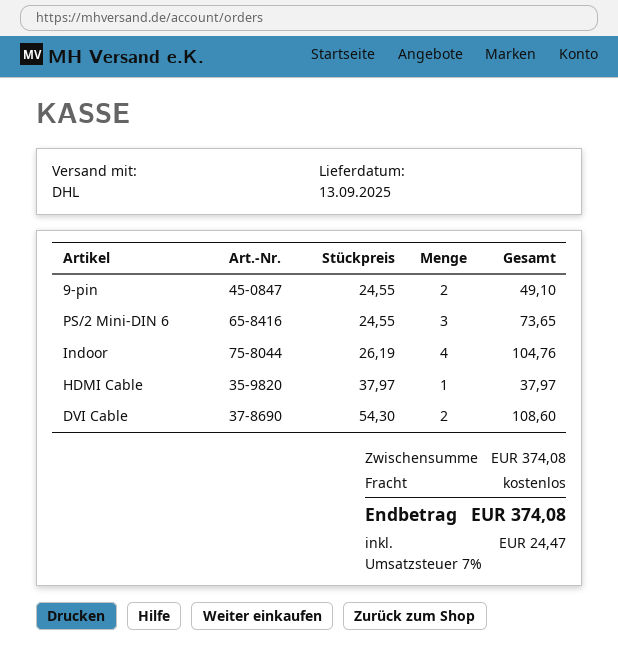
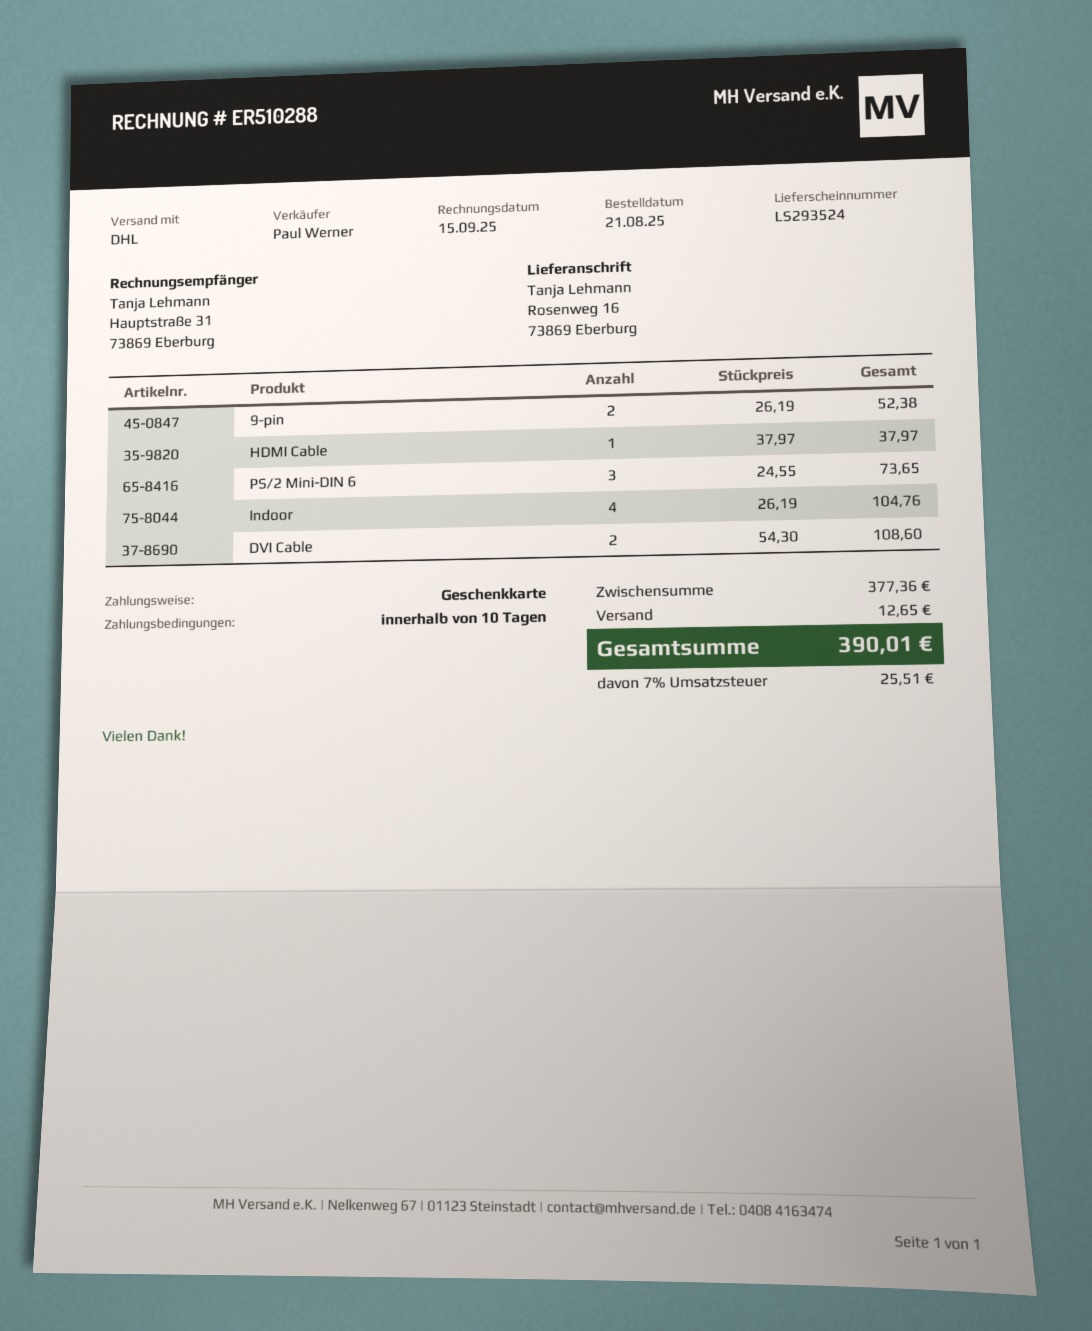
9-pin: 2 x 24.55 = 49.10 -> 2 x 26.19 = 52.38
subtotal: 374.08 -> 377.36
shipping: 0.00 -> 12.65
tax: 7% = 24.47 -> 7% = 25.51
total: 374.08 -> 390.01

